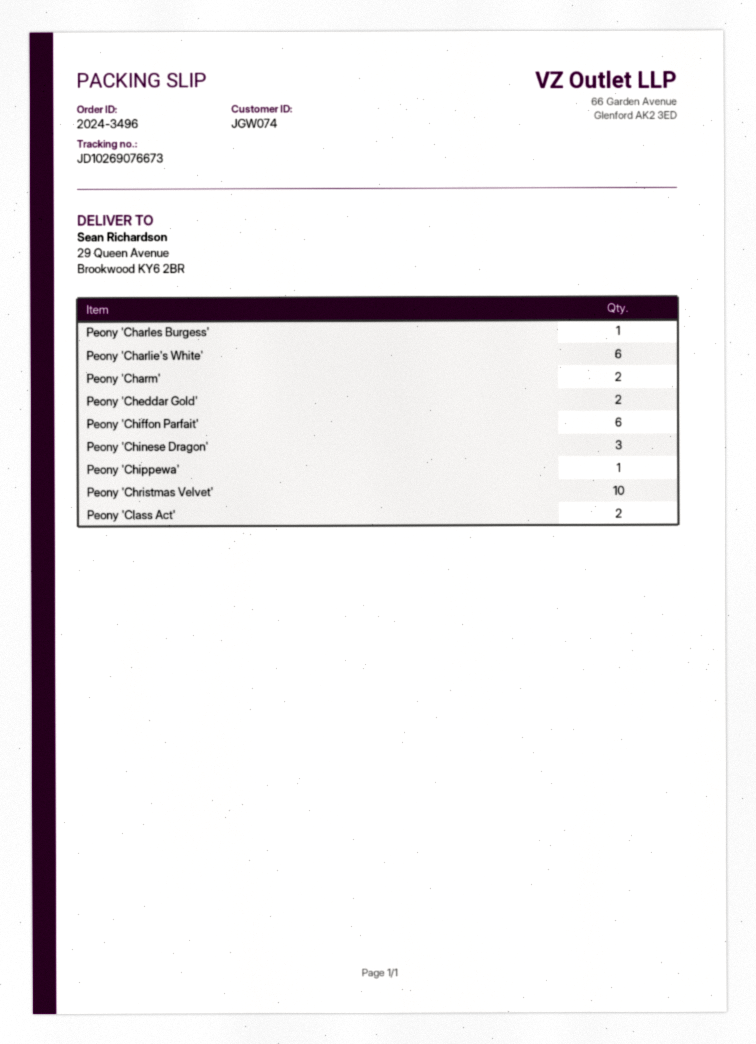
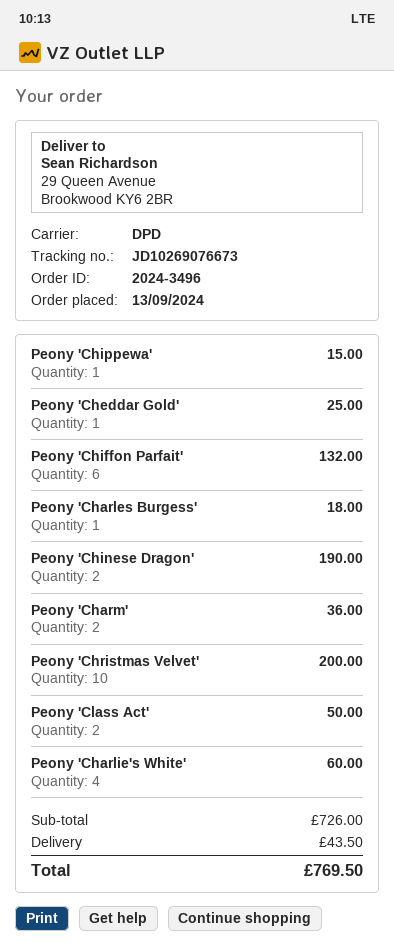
Peony 'Charlie's White': 6 -> 4
Peony 'Cheddar Gold': 2 -> 1
Peony 'Chinese Dragon': 3 -> 2

